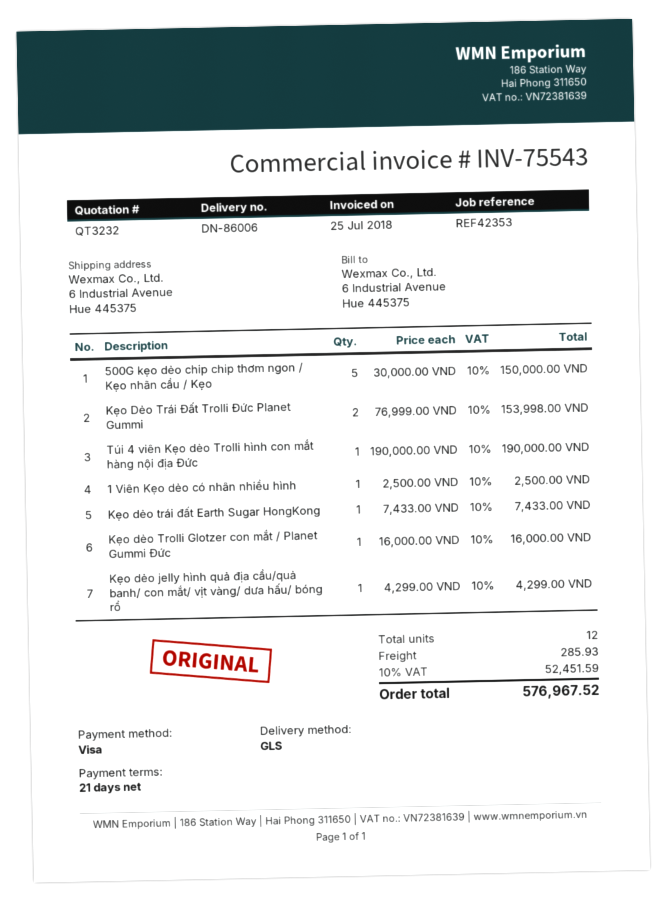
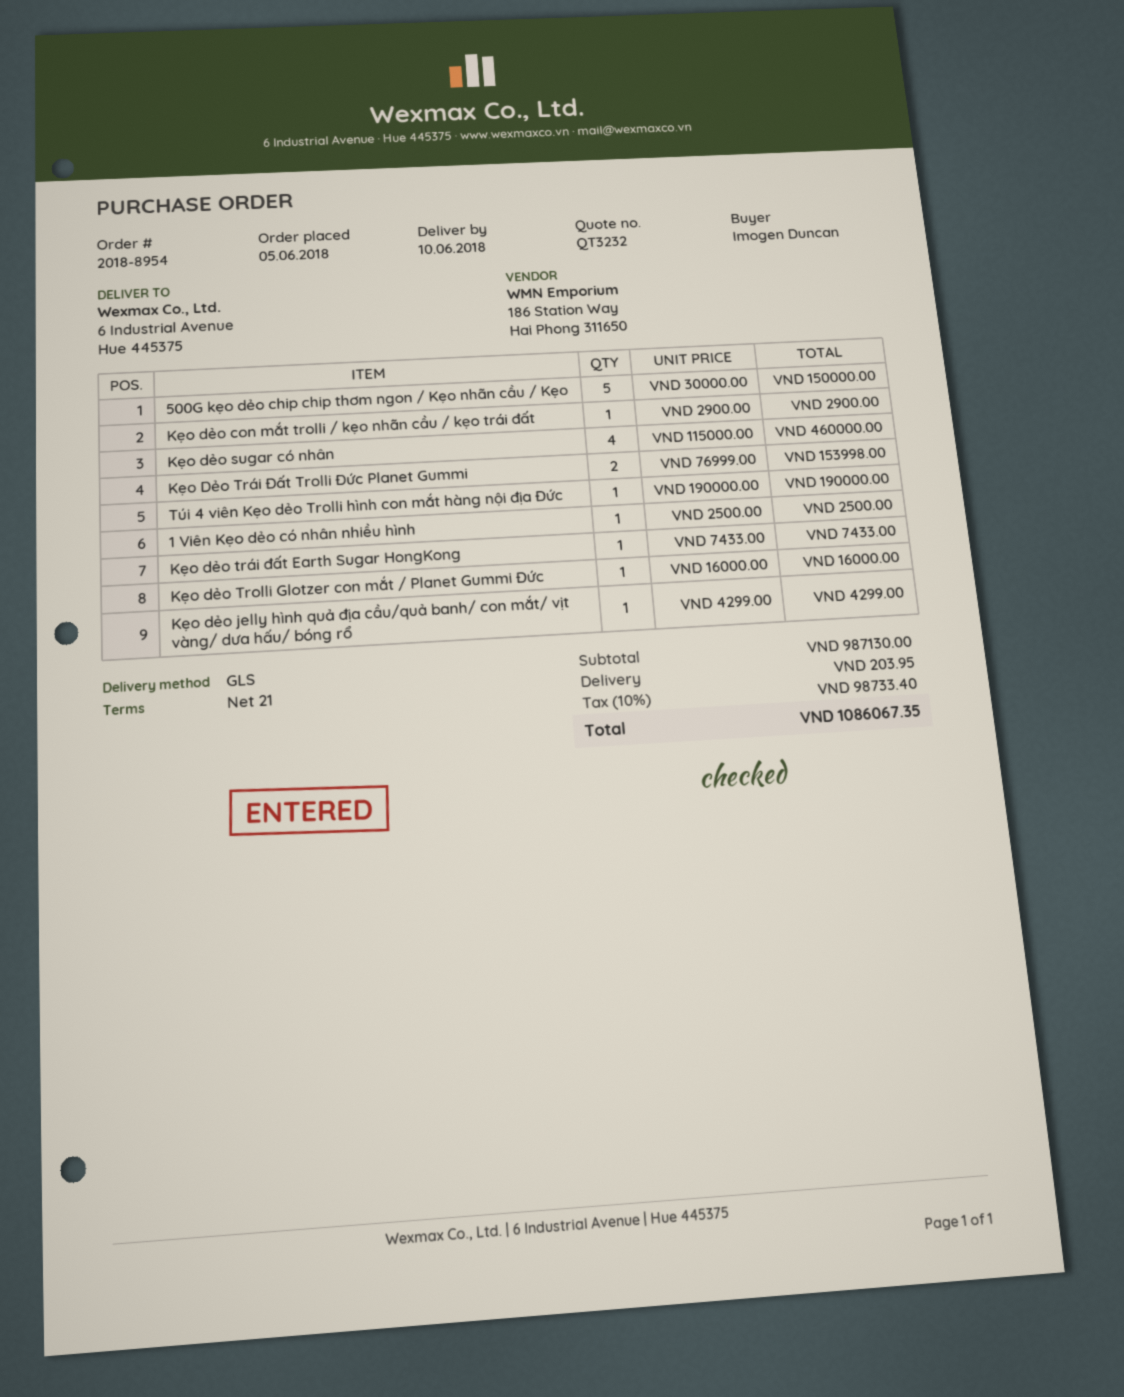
Kẹo dẻo con mắt trolli / kẹo nhãn cầu / kẹo trái đất: none -> 1 x 2900.00 = 2900.00
Kẹo dẻo sugar có nhân: none -> 4 x 115000.00 = 460000.00
shipping: 285.93 -> 203.95
tax: 10% = 52451.59 -> 10% = 98733.40
total: 576967.52 -> 1086067.35

